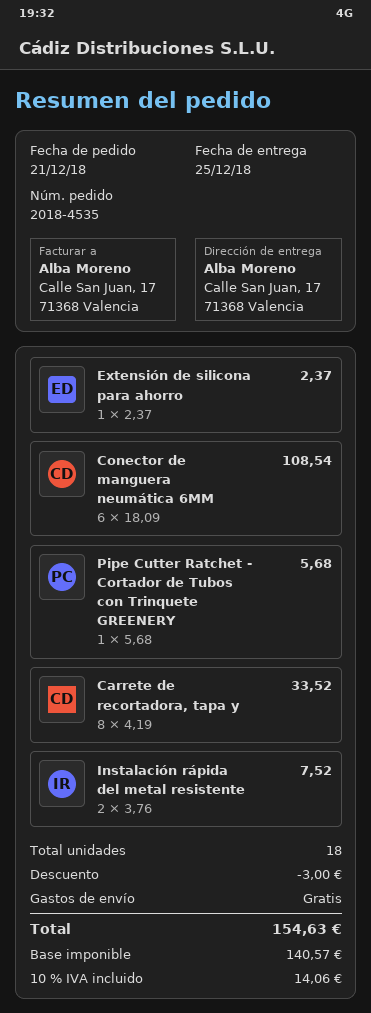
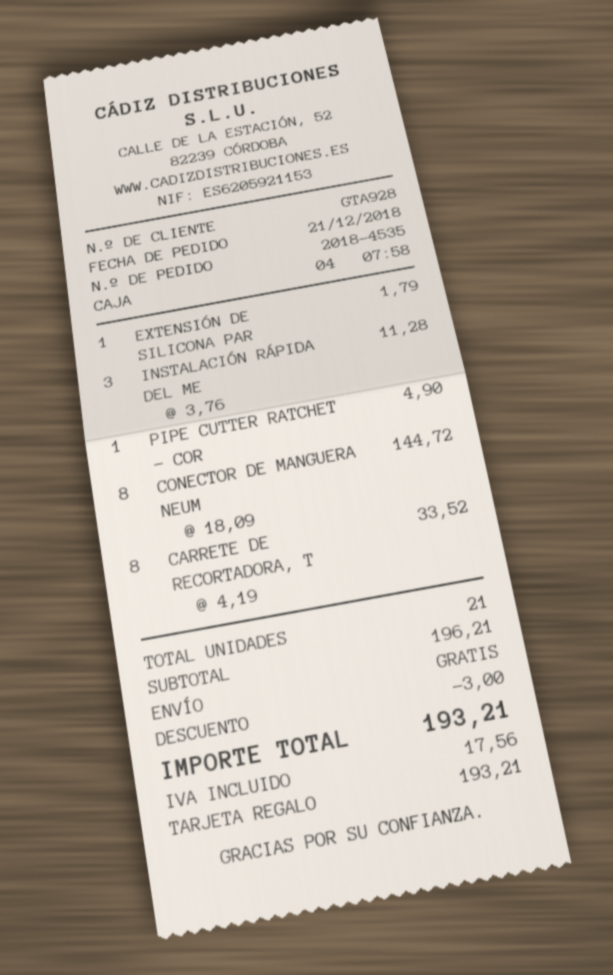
Extensión de silicona para ahorro: 1 x 2.37 = 2.37 -> 1 x 1.79 = 1.79
Conector de manguera neumática 6MM: 6 x 18.09 = 108.54 -> 8 x 18.09 = 144.72
Pipe Cutter Ratchet - Cortador de Tubos con Trinquete GREENERY: 1 x 5.68 = 5.68 -> 1 x 4.90 = 4.90
Instalación rápida del metal resistente: 2 x 3.76 = 7.52 -> 3 x 3.76 = 11.28
total quantity: 18 -> 21
tax: 14.06 -> 17.56
total: 154.63 -> 193.21

